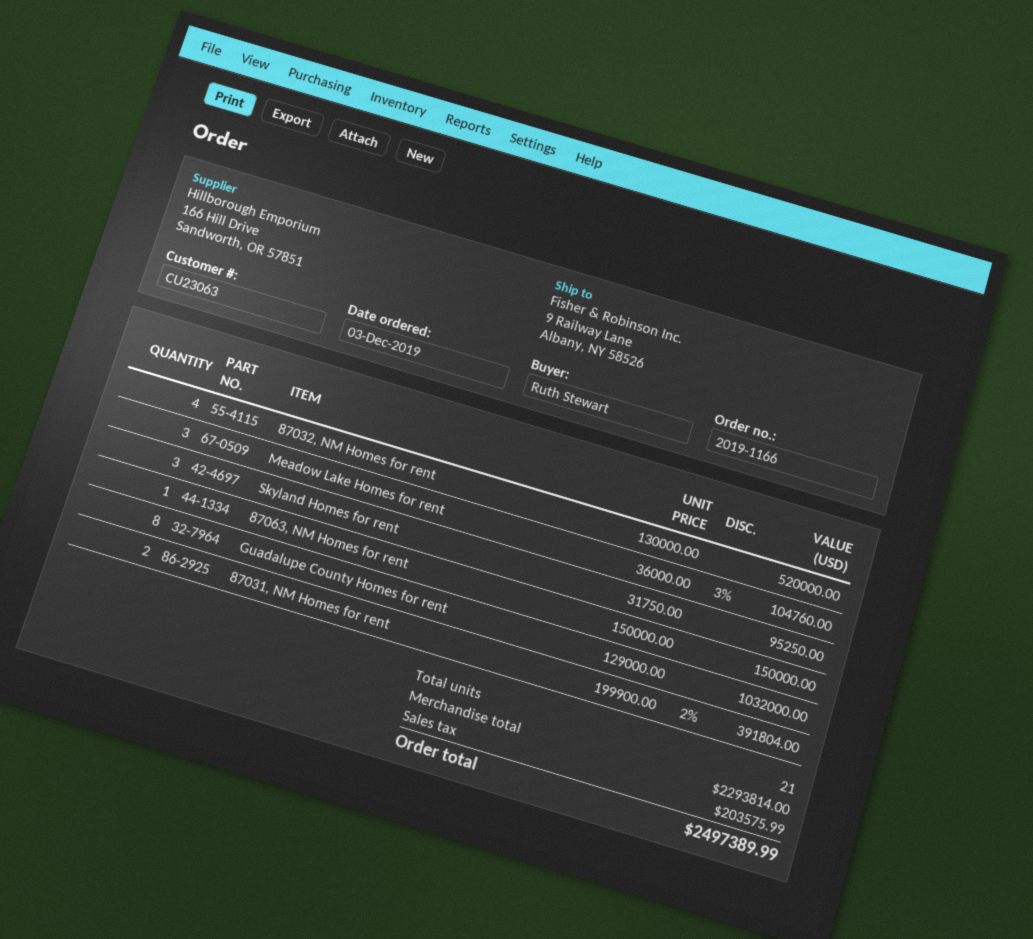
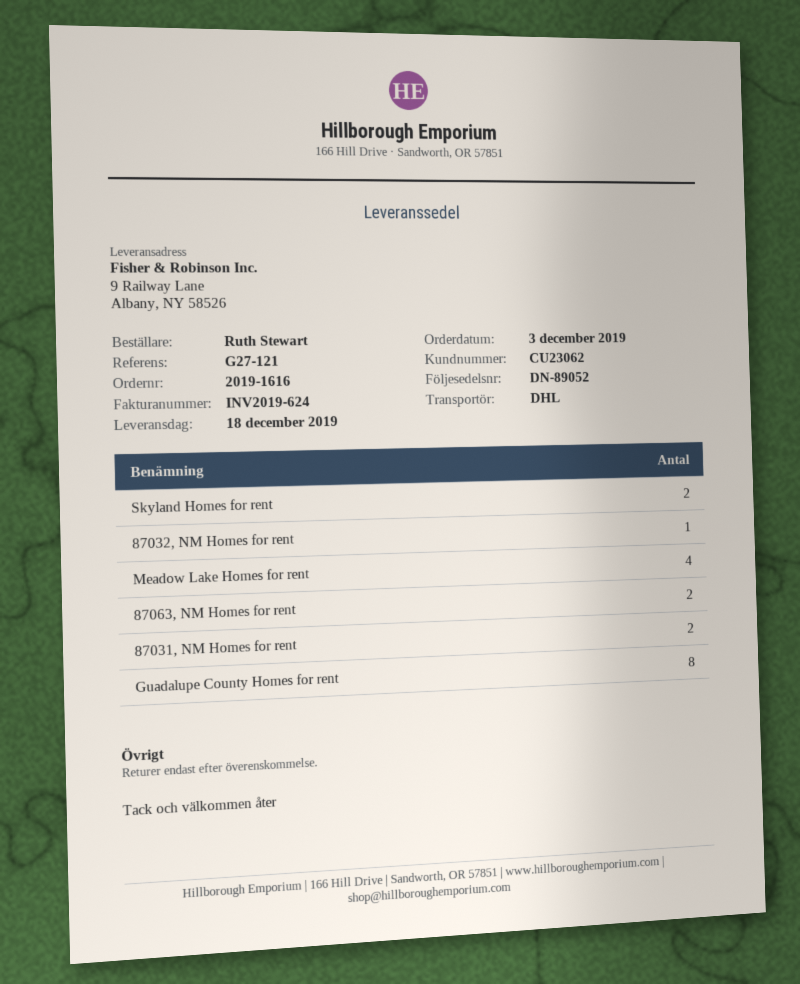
order number: 2019-1166 -> 2019-1616
customer number: CU23063 -> CU23062
87032, NM Homes for rent: 4 -> 1
Meadow Lake Homes for rent: 3 -> 4
Skyland Homes for rent: 3 -> 2
87063, NM Homes for rent: 1 -> 2

